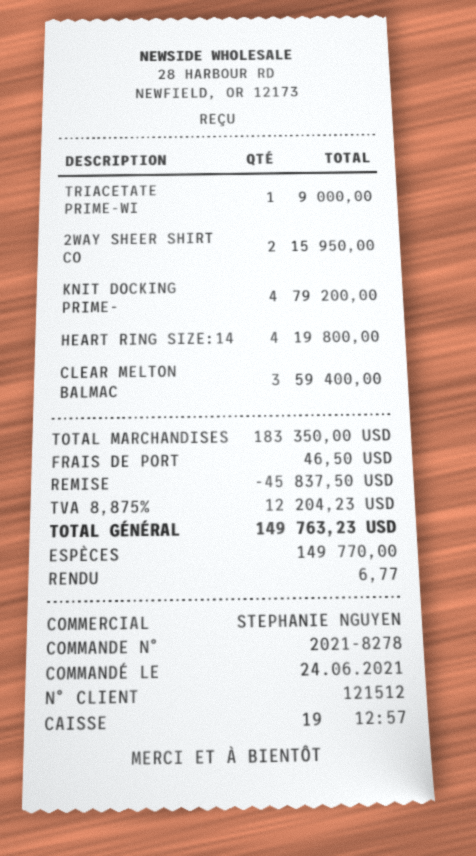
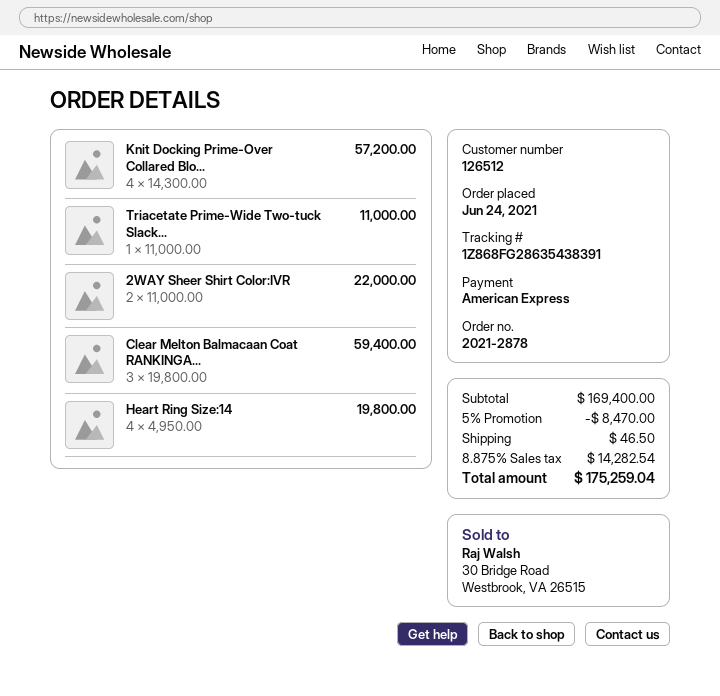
order number: 2021-8278 -> 2021-2878
customer number: 121512 -> 126512
payment method: cash -> American Express
TRIACETATE PRIME-WI: 1 for 9000.00 -> 1 for 11000.00
2WAY SHEER SHIRT CO: 2 for 15950.00 -> 2 for 22000.00
KNIT DOCKING PRIME-: 4 for 79200.00 -> 4 for 57200.00
subtotal: 183350.00 -> 169400.00
discount: 45837.50 -> 8470.00
tax: 8.875% = 12204.23 -> 8.875% = 14282.54
total: 149763.23 -> 175259.04

